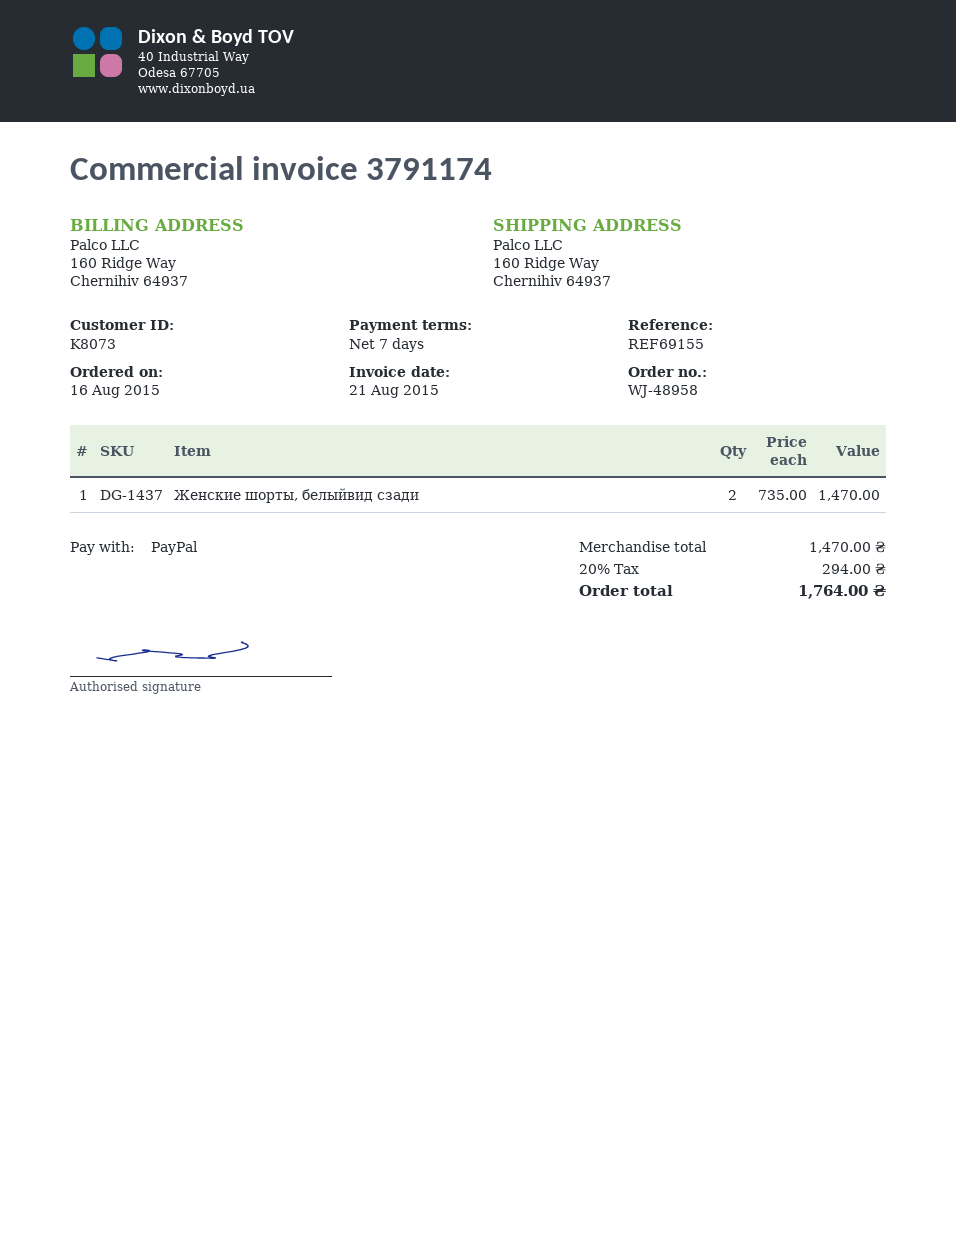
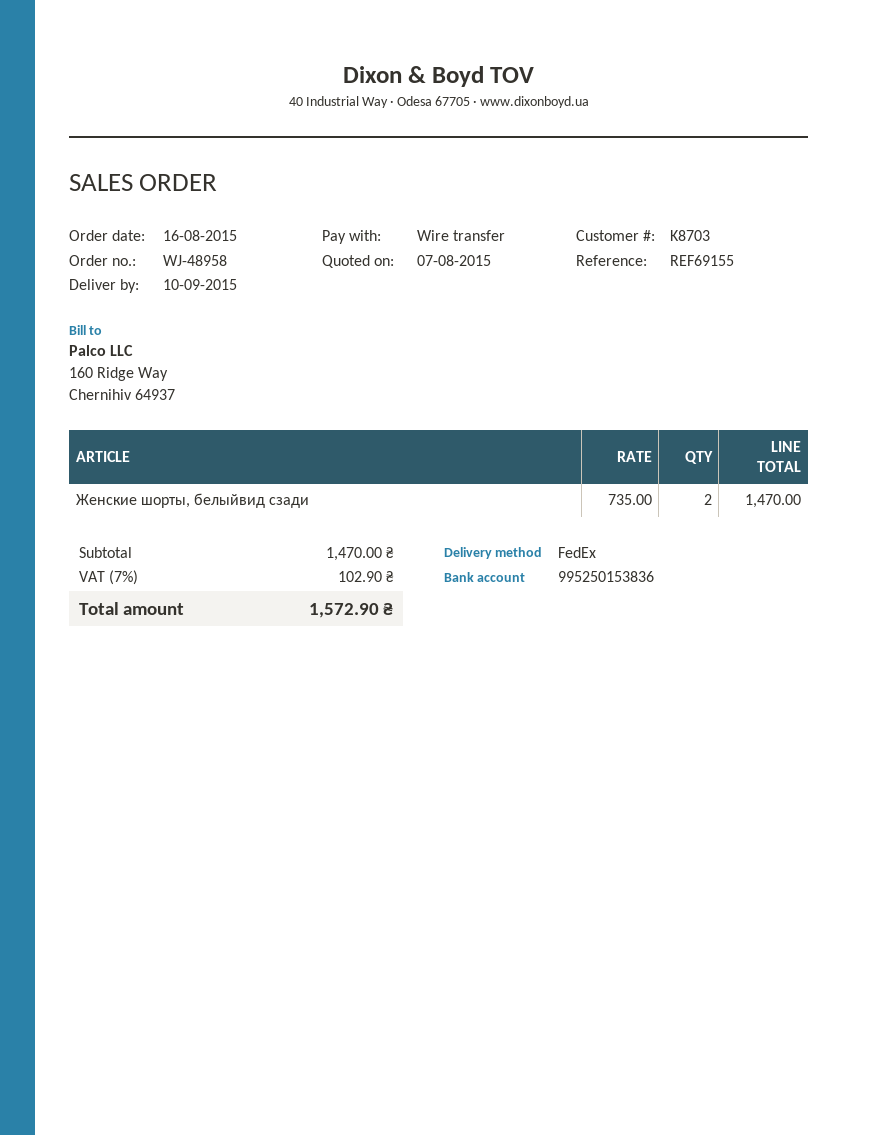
customer number: K8073 -> K8703
payment method: PayPal -> bank transfer
tax: 20% = 294.00 -> 7% = 102.90
total: 1764.00 -> 1572.90

